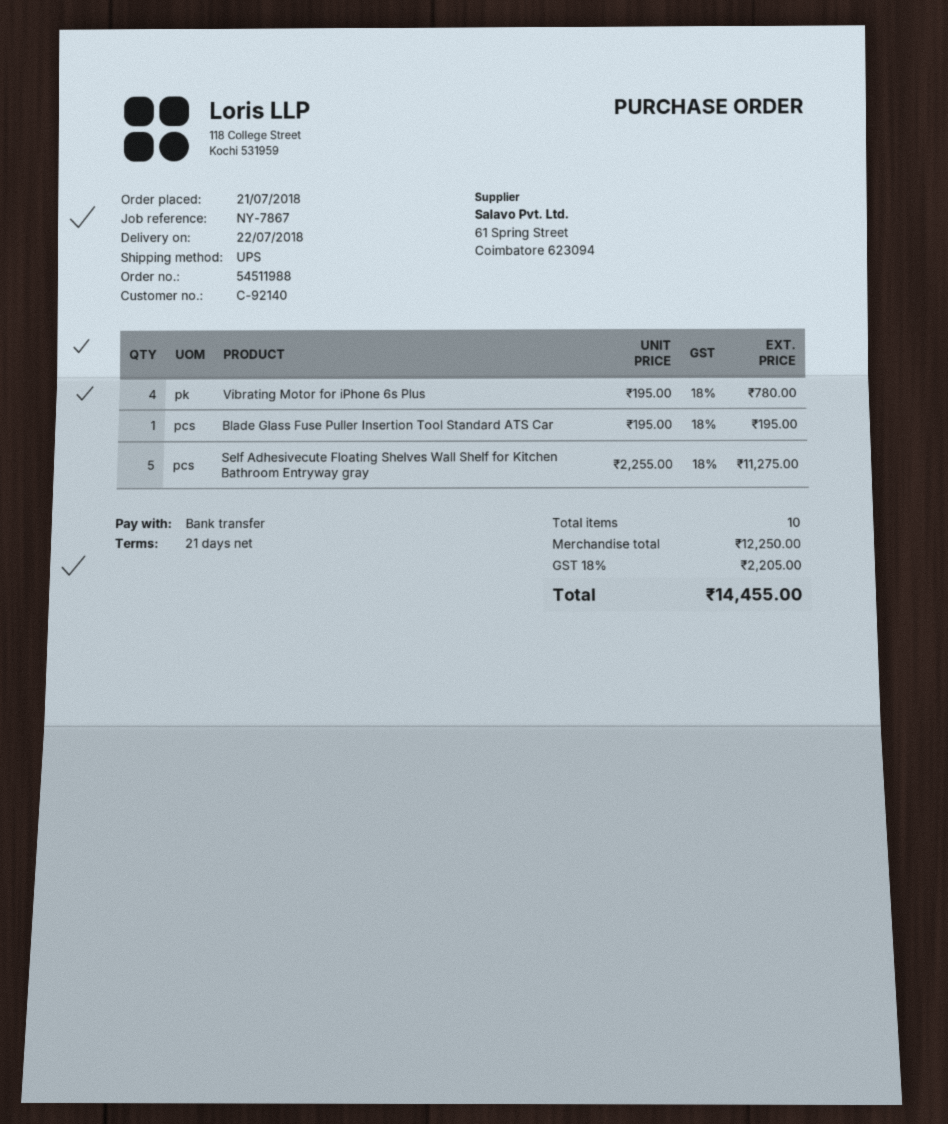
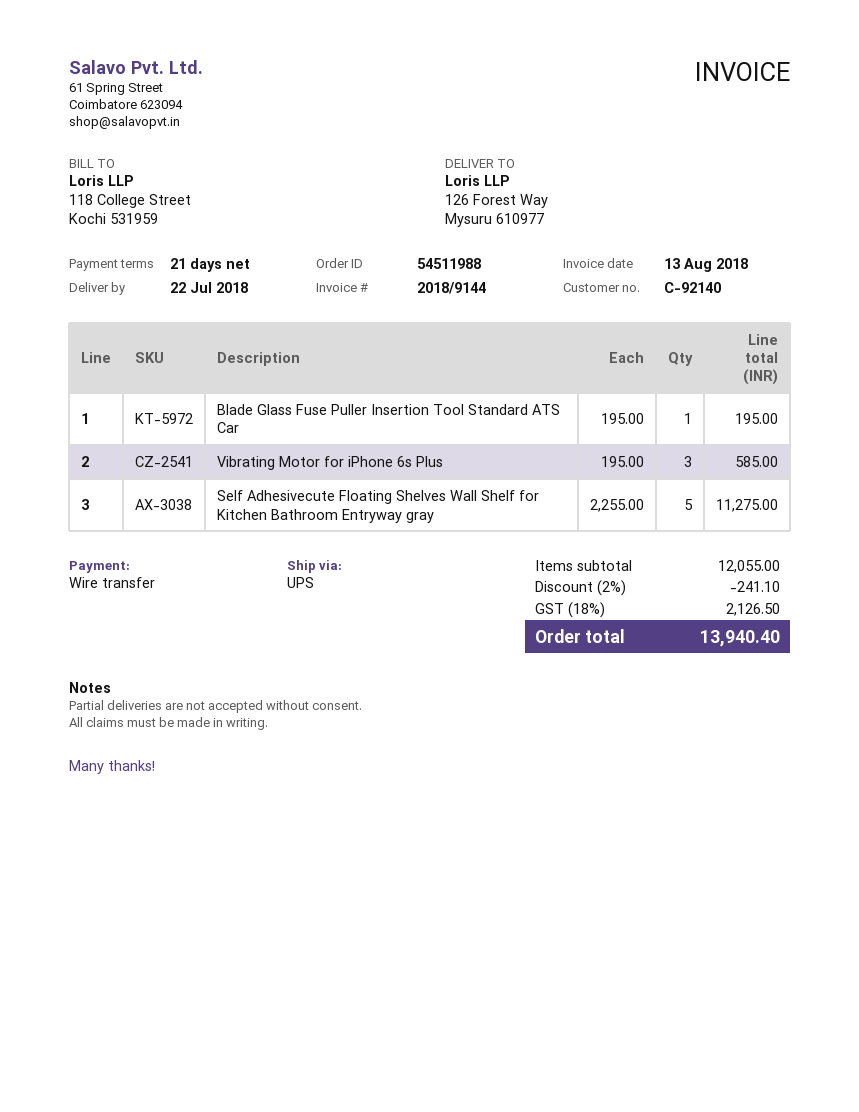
Vibrating Motor for iPhone 6s Plus: 4 x 195.00 = 780.00 -> 3 x 195.00 = 585.00
subtotal: 12250.00 -> 12055.00
discount: none -> 2% = 241.10
tax: 18% = 2205.00 -> 18% = 2126.50
total: 14455.00 -> 13940.40

